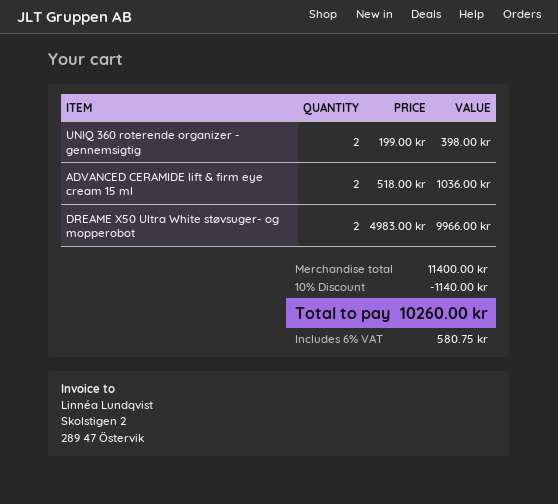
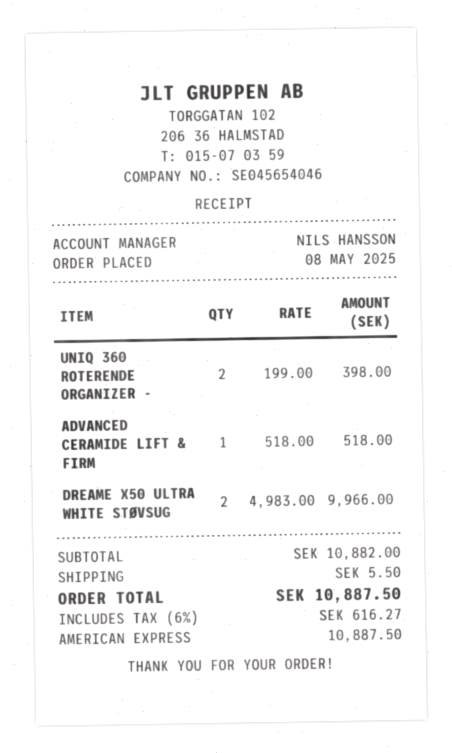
ADVANCED CERAMIDE lift & firm eye cream 15 ml: 2 x 518.00 = 1036.00 -> 1 x 518.00 = 518.00
subtotal: 11400.00 -> 10882.00
discount: 10% = 1140.00 -> none
shipping: none -> 5.50
tax: 6% = 580.75 -> 6% = 616.27
total: 10260.00 -> 10887.50

